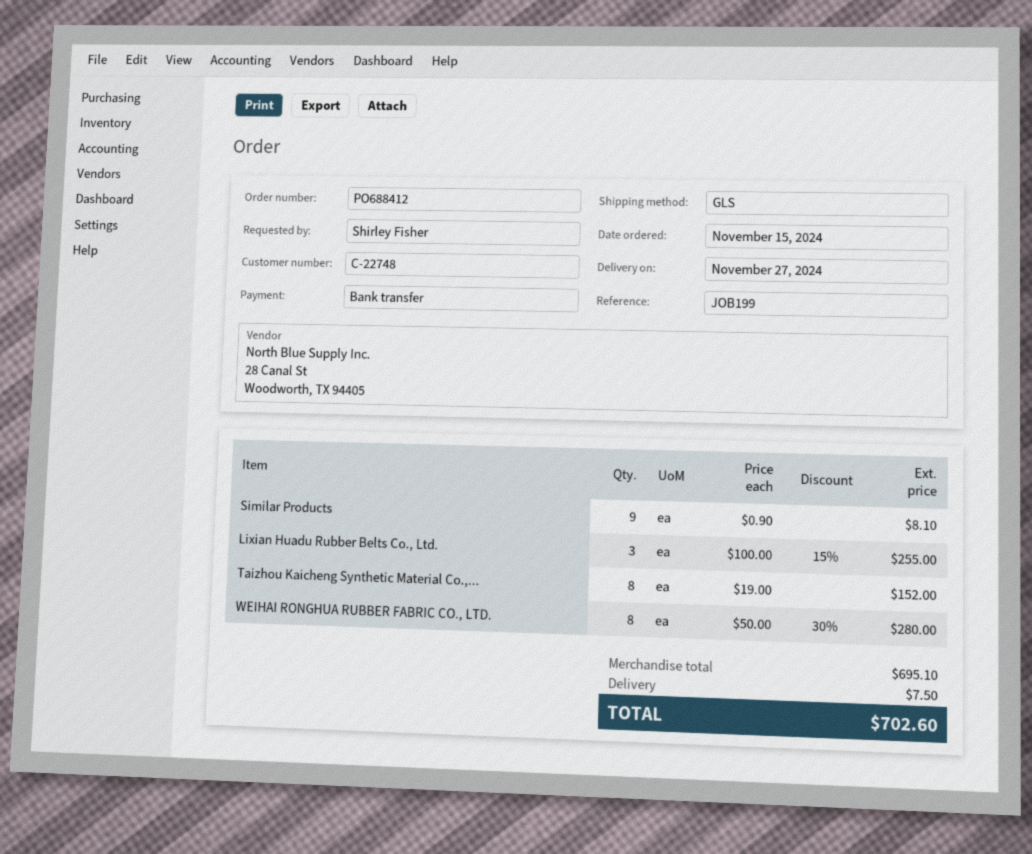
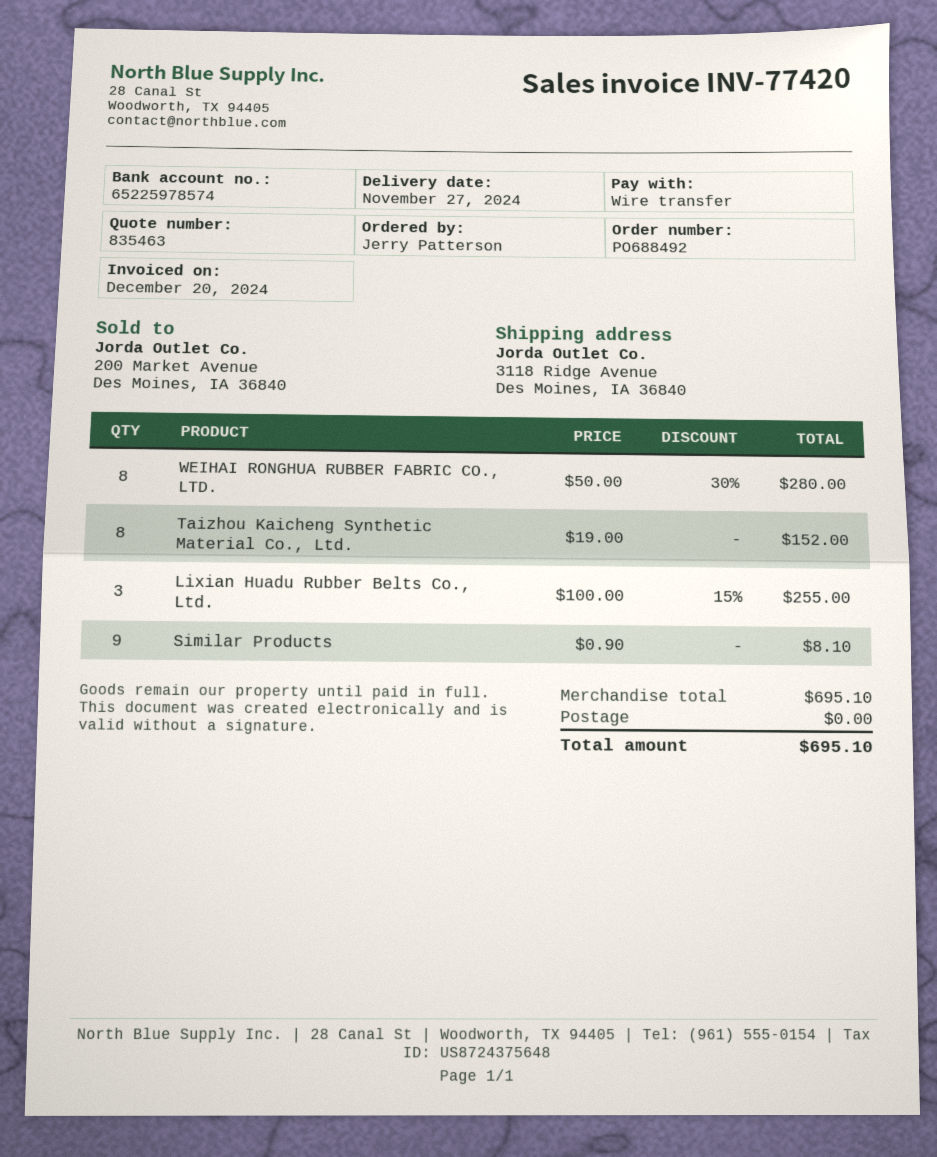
order number: PO688412 -> PO688492
ordered by: Shirley Fisher -> Jerry Patterson
shipping: 7.50 -> 0.00
total: 702.60 -> 695.10

